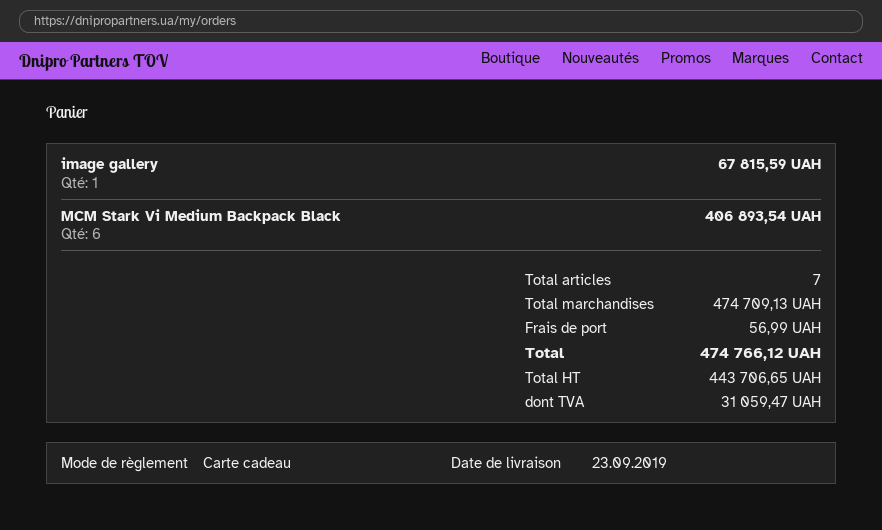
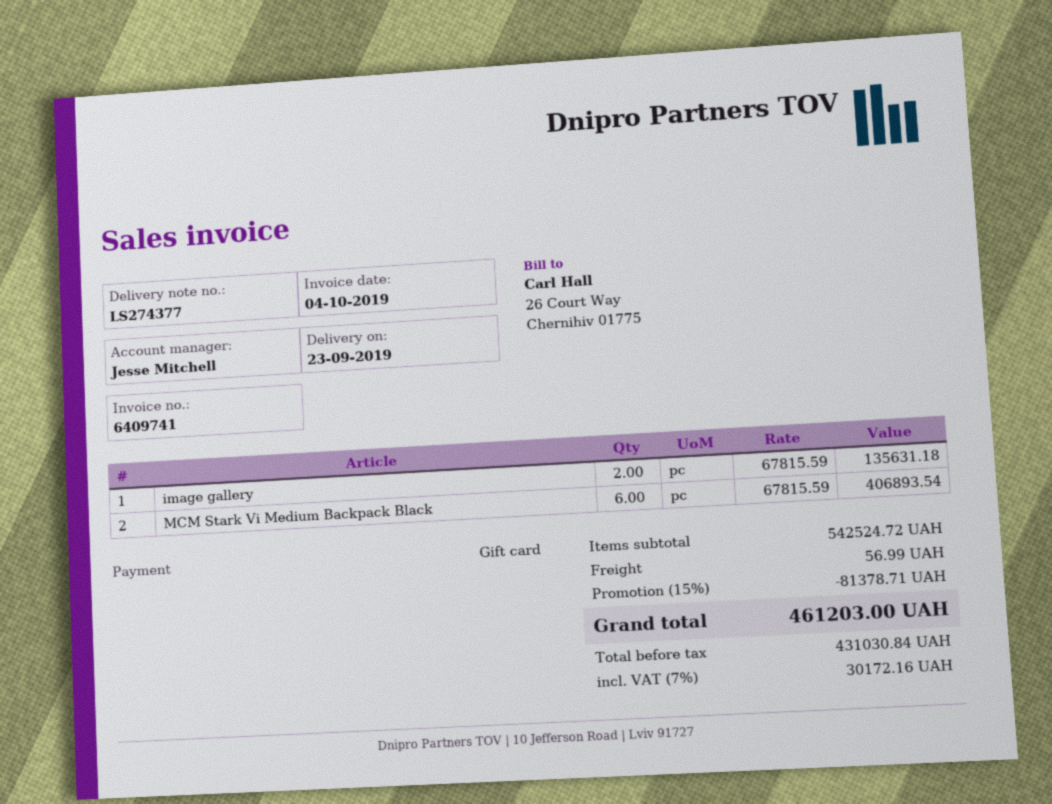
image gallery: 1 for 67815.59 -> 2 for 135631.18
subtotal: 474709.13 -> 542524.72
discount: none -> 15% = 81378.71
net: 443706.65 -> 431030.84
tax: 31059.47 -> 30172.16
total: 474766.12 -> 461203.00

